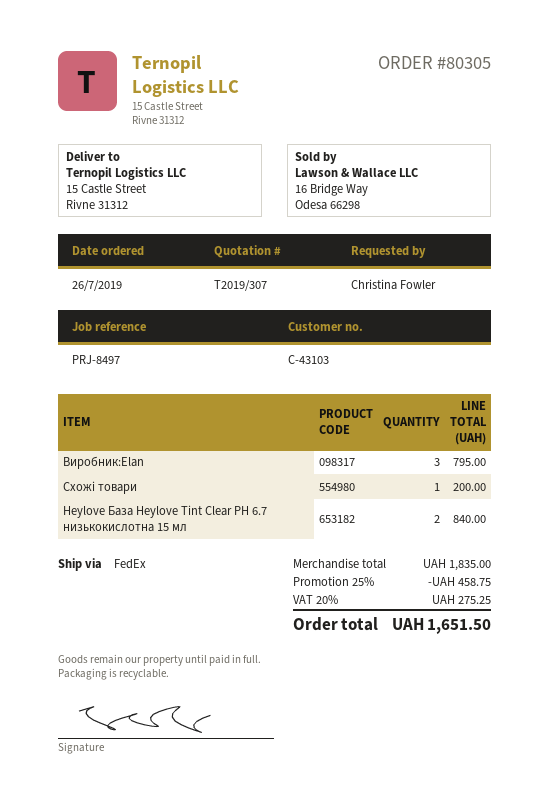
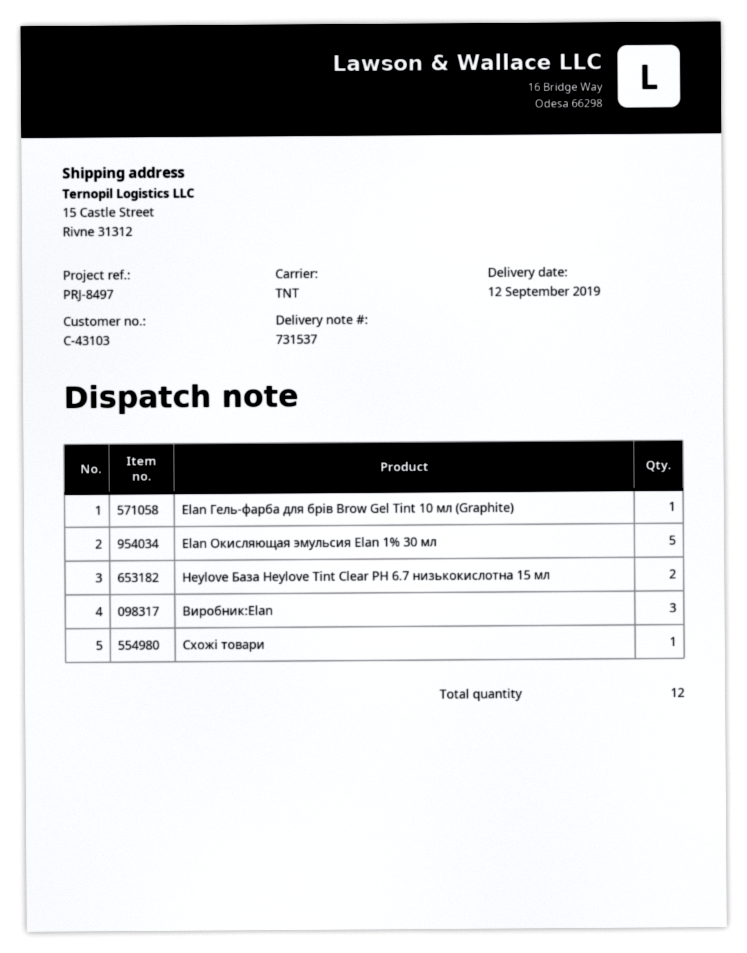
shipping method: FedEx -> TNT
Elan Гель-фарба для брів Brow Gel Tint 10 мл (Graphite): none -> 1
Elan Окисляющая эмульсия Elan 1% 30 мл: none -> 5

